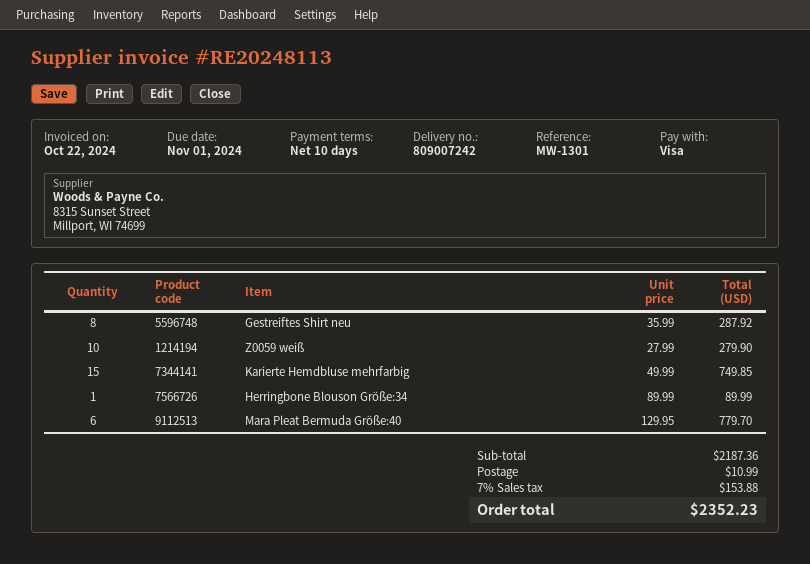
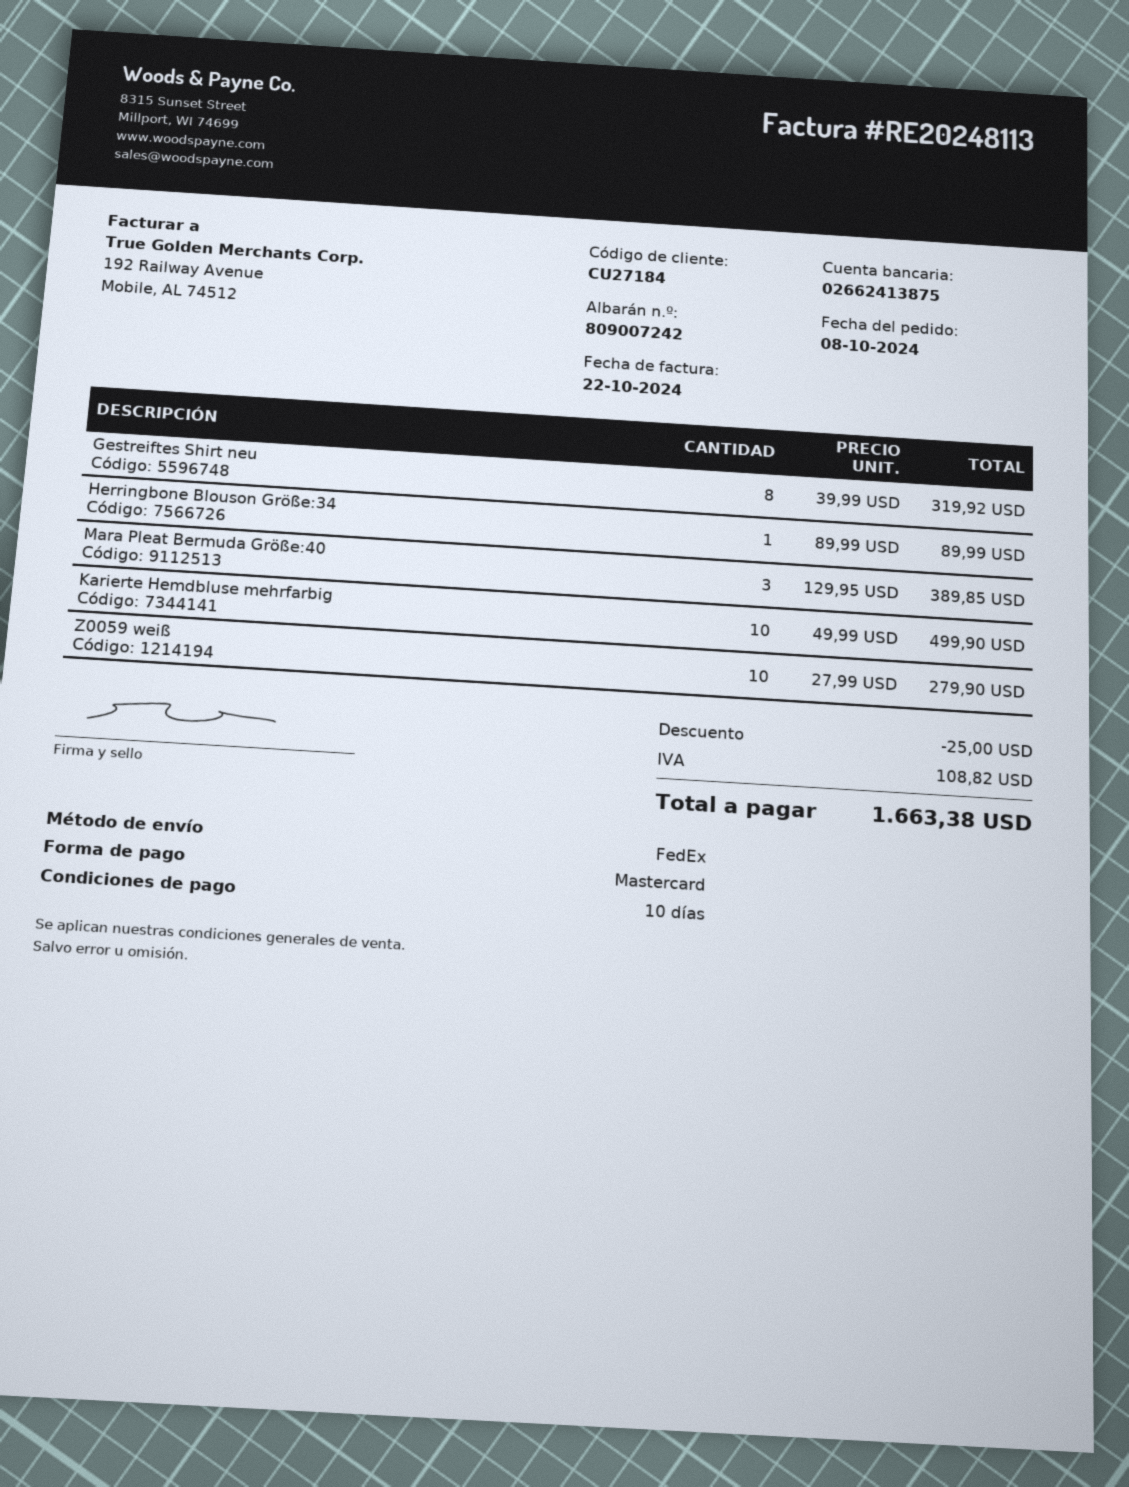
payment method: Visa -> Mastercard
Gestreiftes Shirt neu: 8 x 35.99 = 287.92 -> 8 x 39.99 = 319.92
Karierte Hemdbluse mehrfarbig: 15 x 49.99 = 749.85 -> 10 x 49.99 = 499.90
Mara Pleat Bermuda Größe:40: 6 x 129.95 = 779.70 -> 3 x 129.95 = 389.85
discount: none -> 25.00
shipping: 10.99 -> none
tax: 153.88 -> 108.82
total: 2352.23 -> 1663.38

